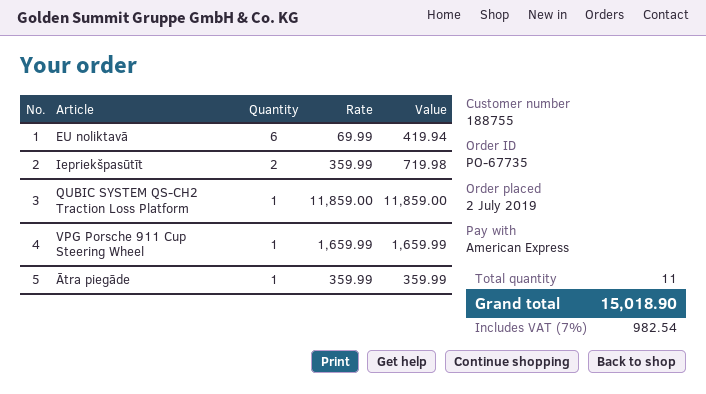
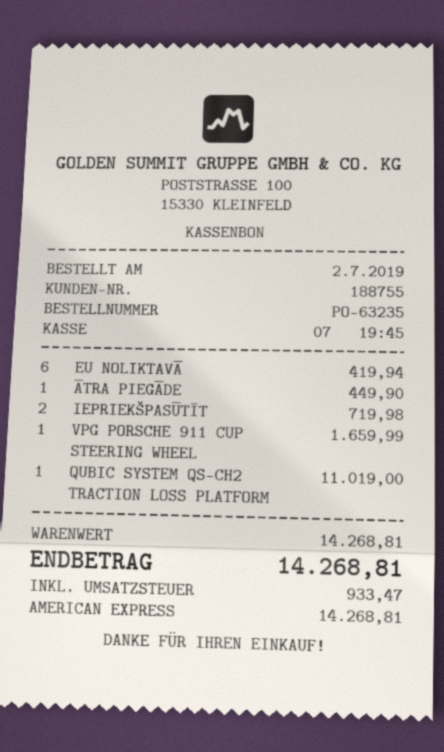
order number: PO-67735 -> PO-63235
QUBIC SYSTEM QS-CH2 Traction Loss Platform: 1 for 11859.00 -> 1 for 11019.00
Ātra piegāde: 1 for 359.99 -> 1 for 449.90
tax: 982.54 -> 933.47
total: 15018.90 -> 14268.81

